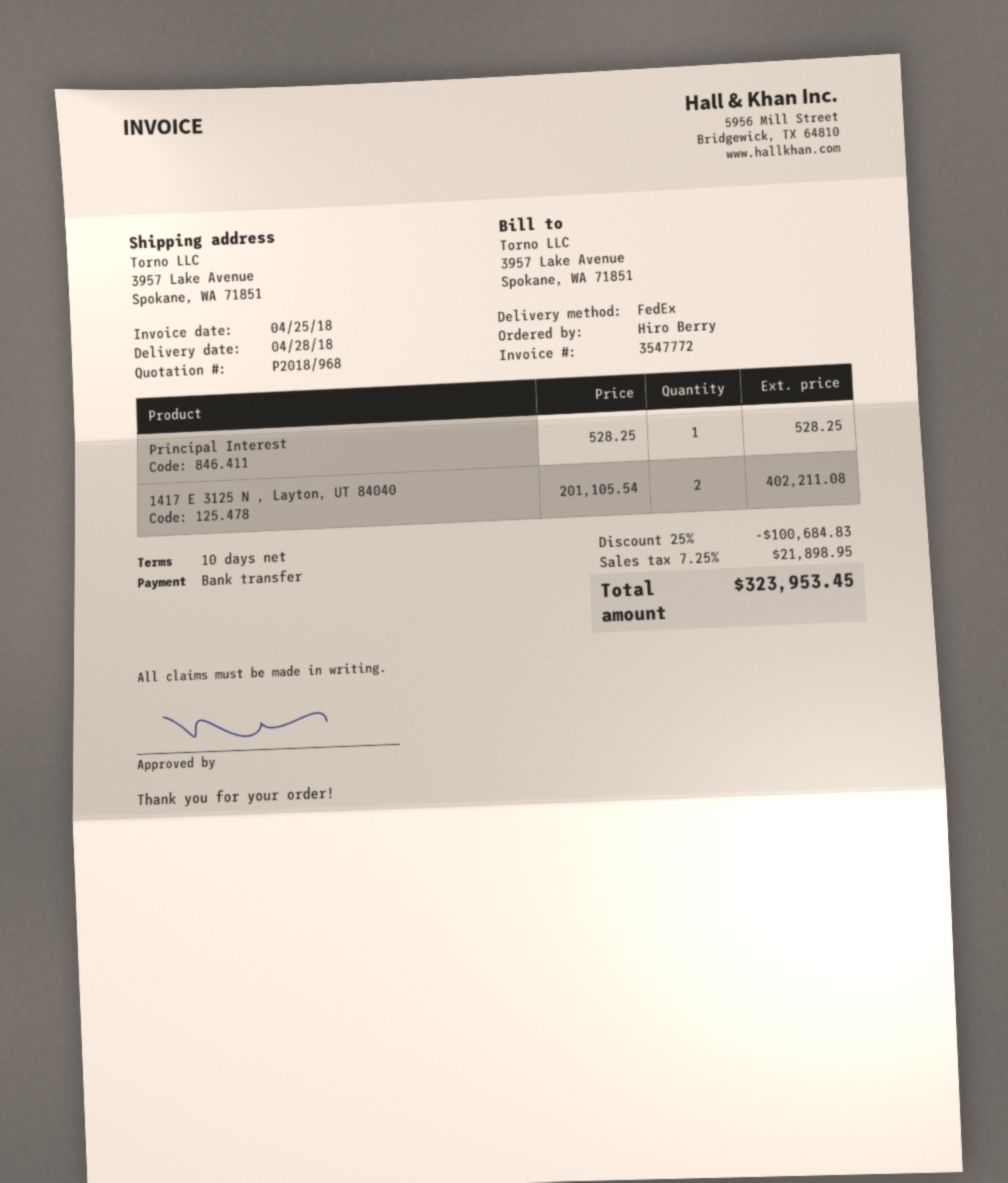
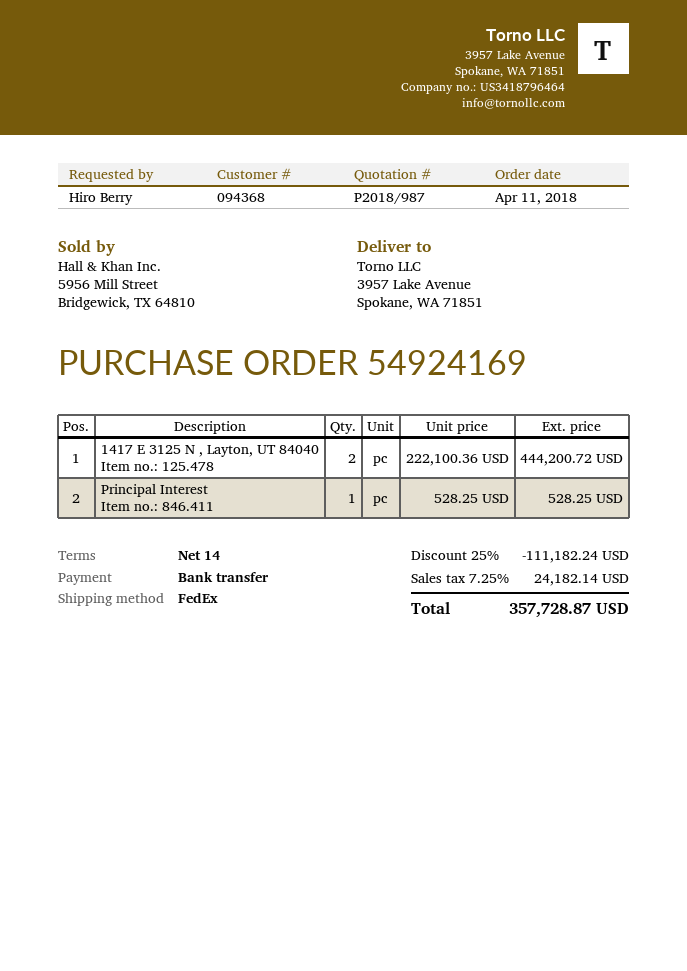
quote number: P2018/968 -> P2018/987
payment terms: 10 days -> 14 days
1417 E 3125 N , Layton, UT 84040: 2 x 201105.54 = 402211.08 -> 2 x 222100.36 = 444200.72
discount: 25% = 100684.83 -> 25% = 111182.24
tax: 7.25% = 21898.95 -> 7.25% = 24182.14
total: 323953.45 -> 357728.87

